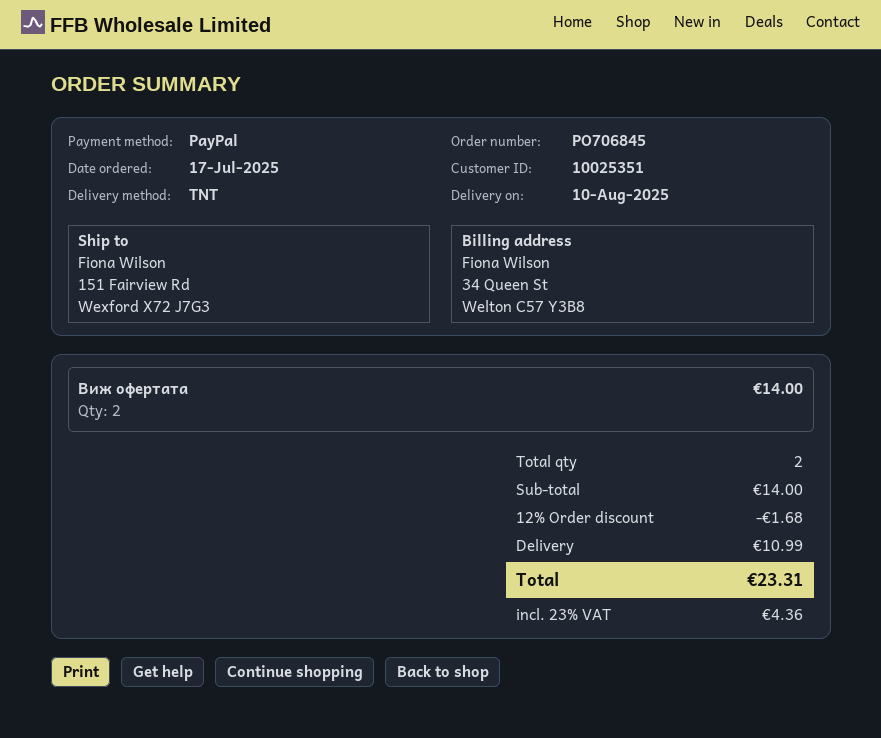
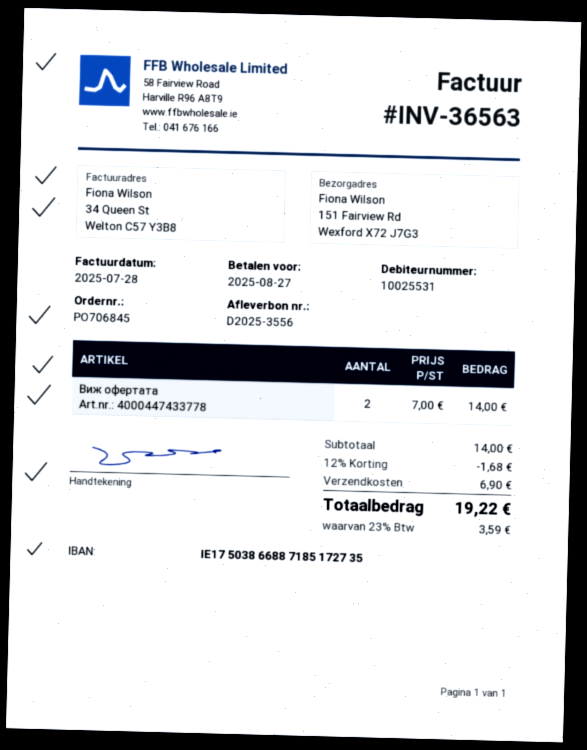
customer number: 10025351 -> 10025531
shipping: 10.99 -> 6.90
tax: 23% = 4.36 -> 23% = 3.59
total: 23.31 -> 19.22

